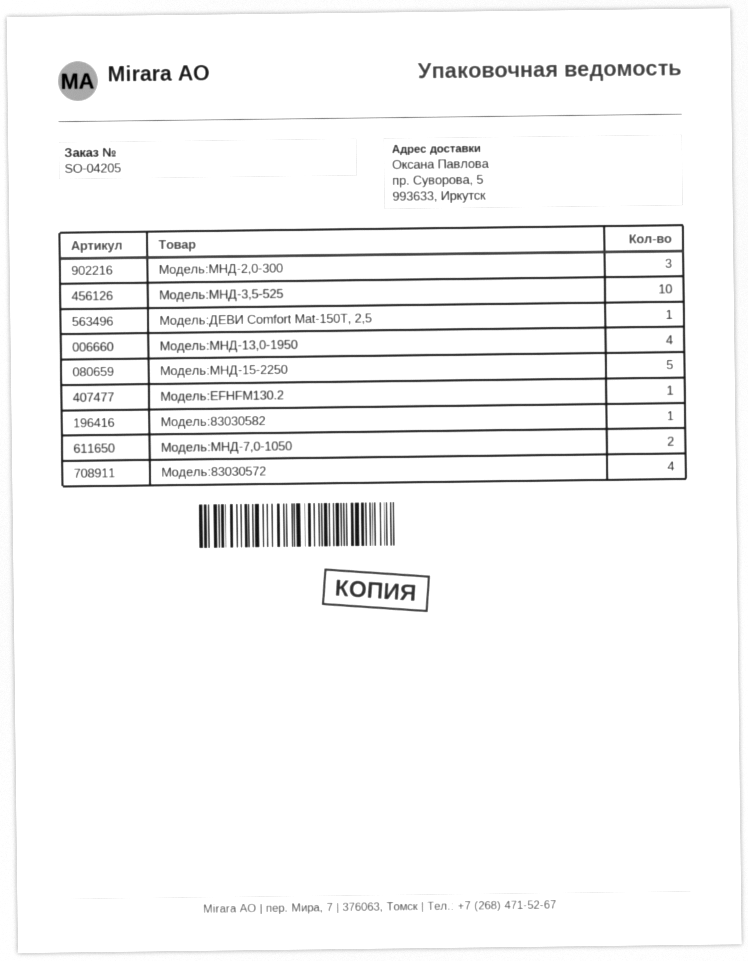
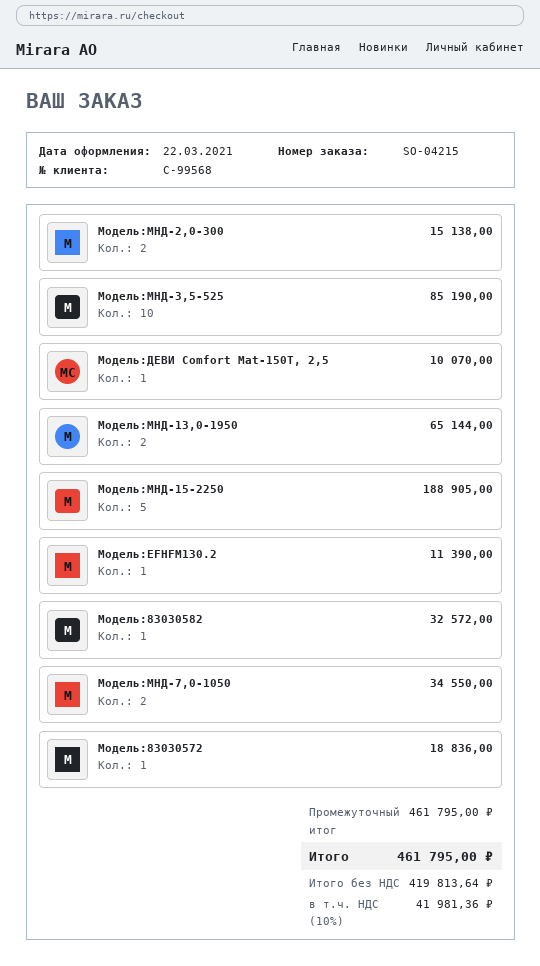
order number: SO-04205 -> SO-04215
Модель:МНД-2,0-300: 3 -> 2
Модель:МНД-13,0-1950: 4 -> 2
Модель:83030572: 4 -> 1

